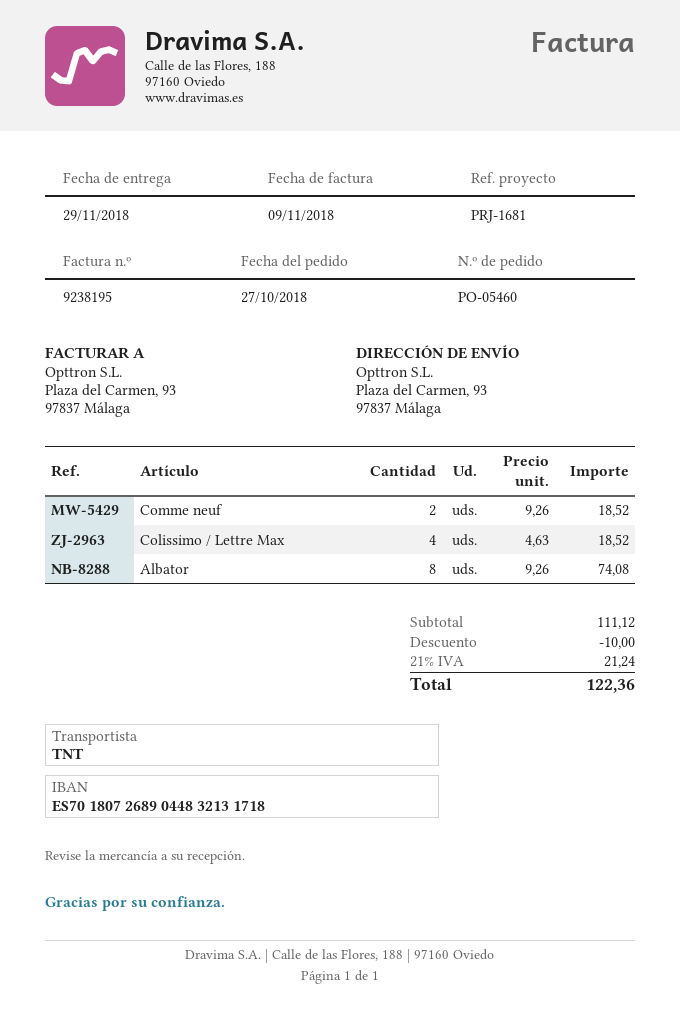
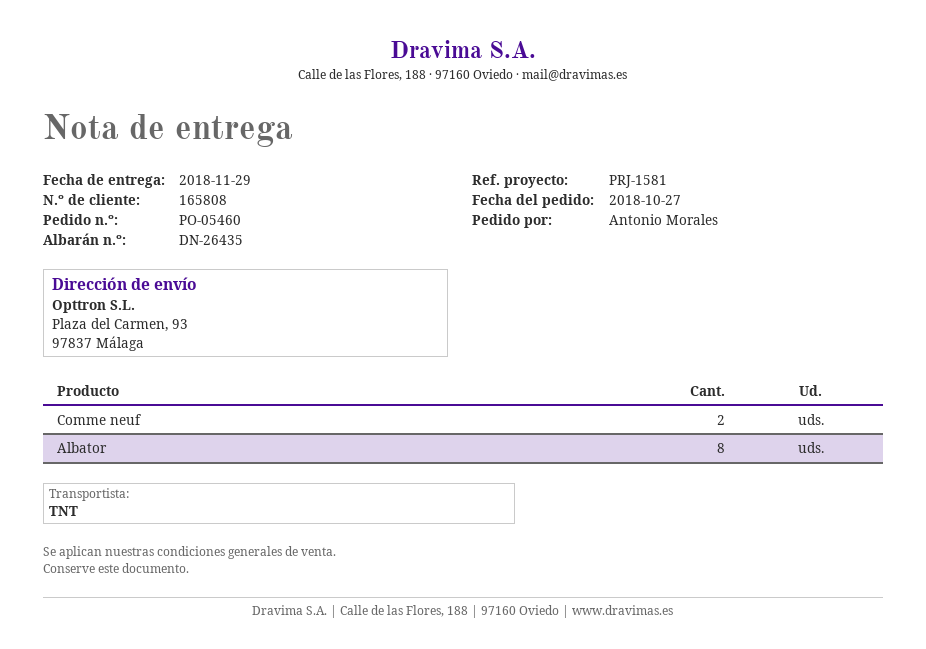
reference: PRJ-1681 -> PRJ-1581
Colissimo / Lettre Max: 4 -> none

